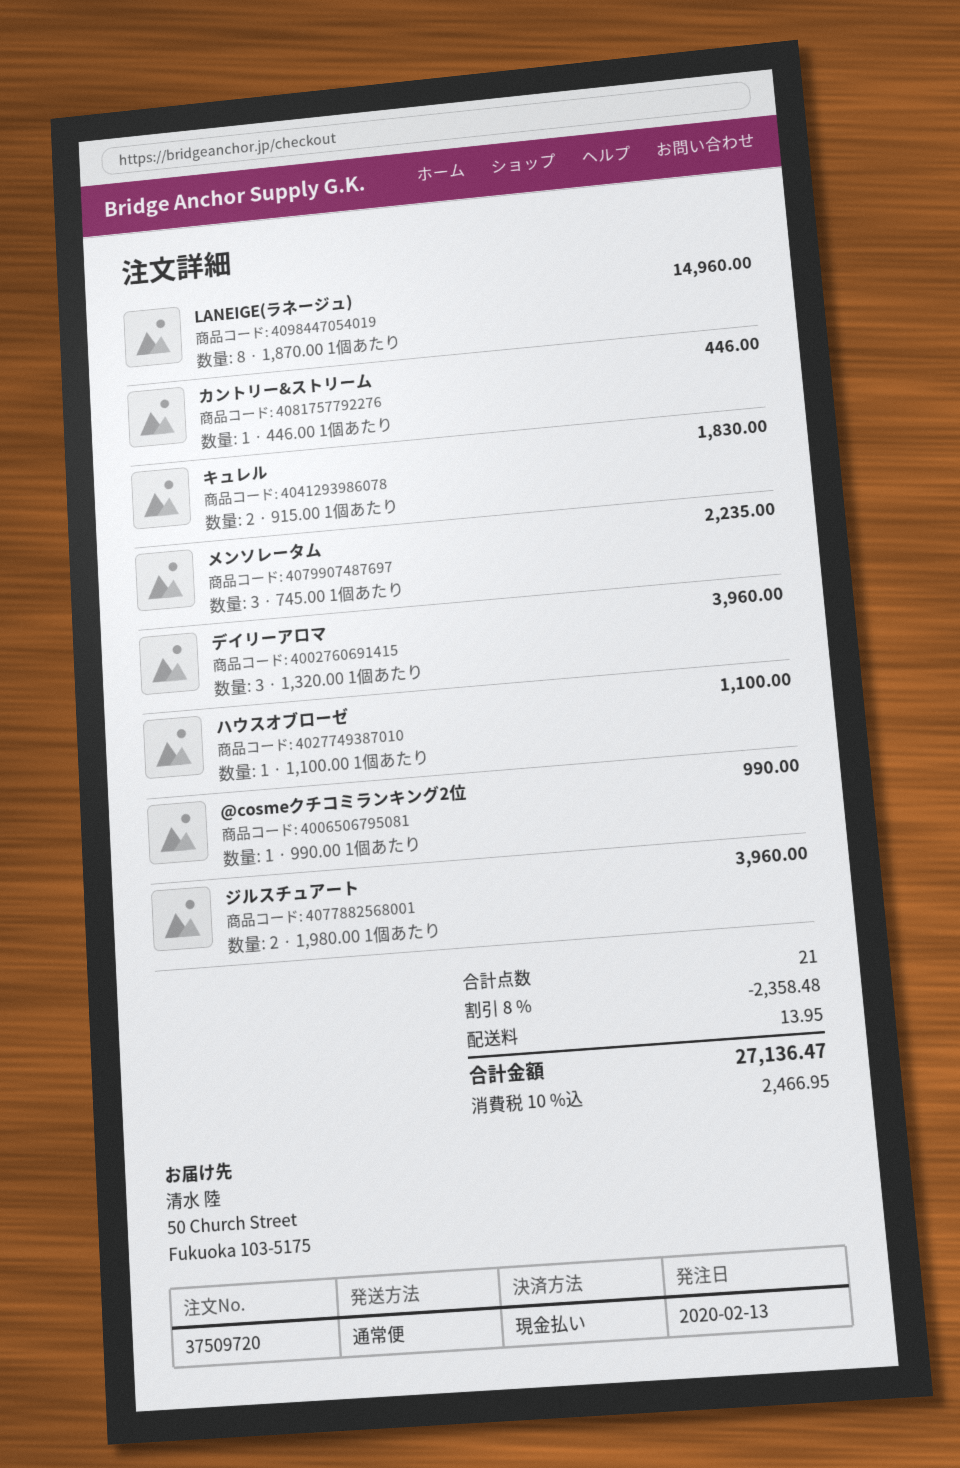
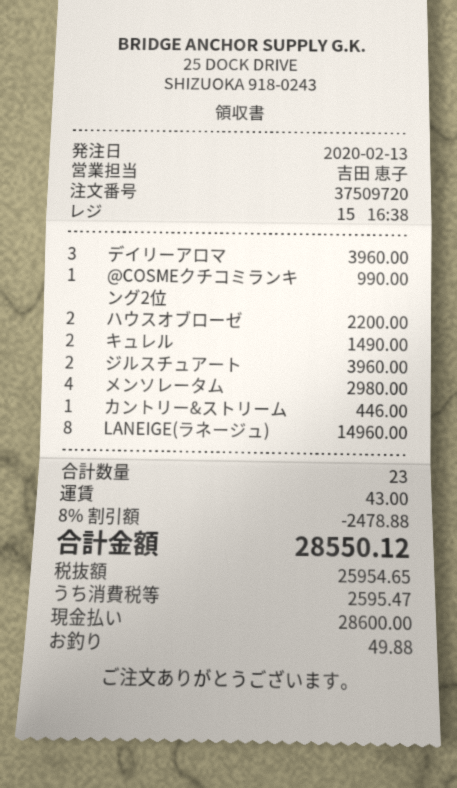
キュレル: 2 for 1830.00 -> 2 for 1490.00
メンソレータム: 3 for 2235.00 -> 4 for 2980.00
ハウスオブローゼ: 1 for 1100.00 -> 2 for 2200.00
total quantity: 21 -> 23
discount: 8% = 2358.48 -> 8% = 2478.88
shipping: 13.95 -> 43.00
tax: 2466.95 -> 2595.47
total: 27136.47 -> 28550.12

